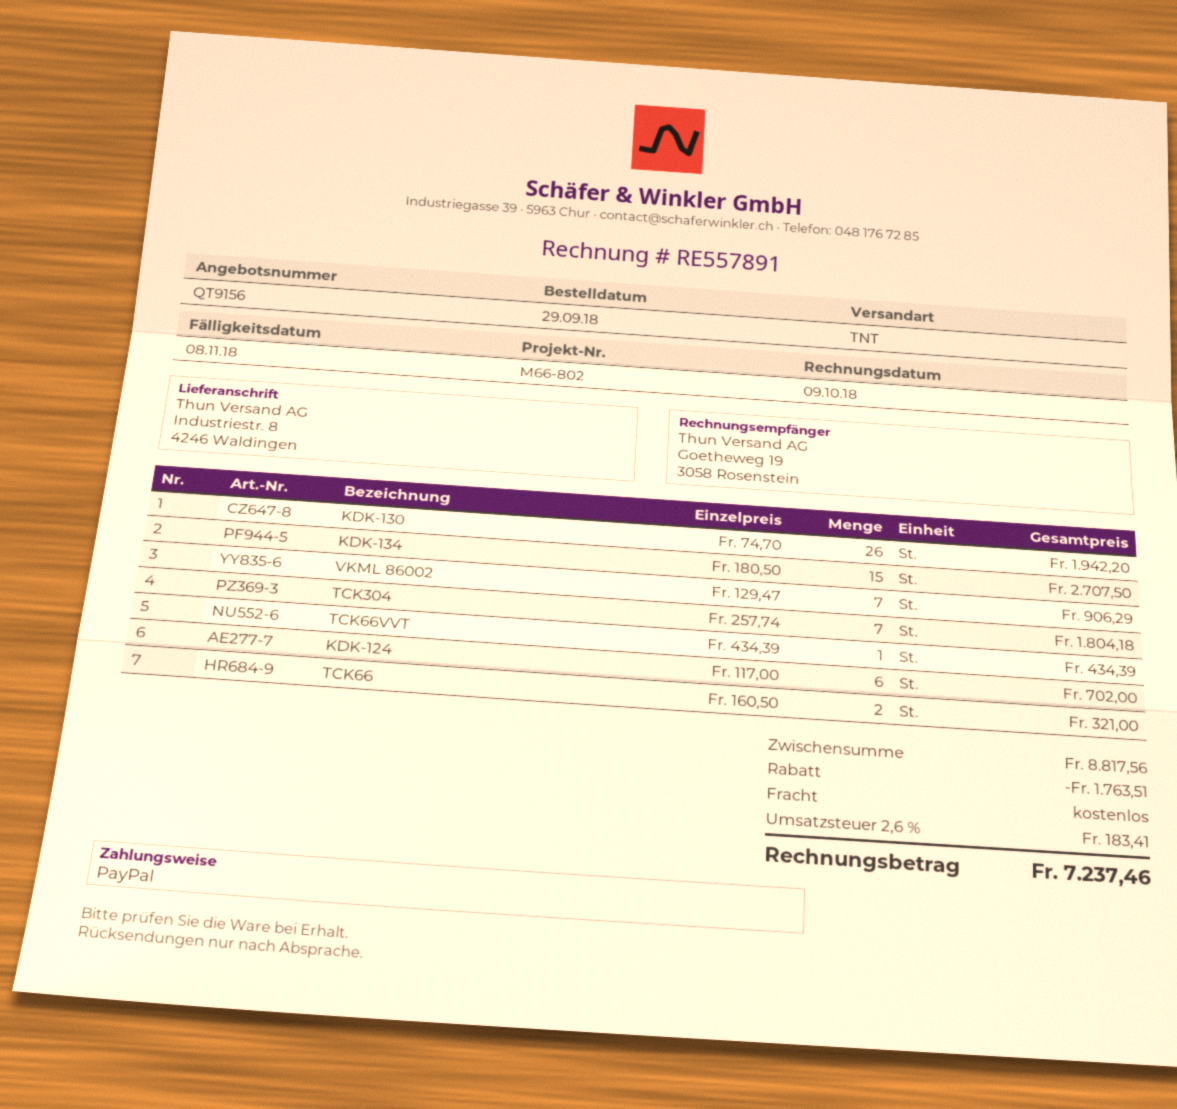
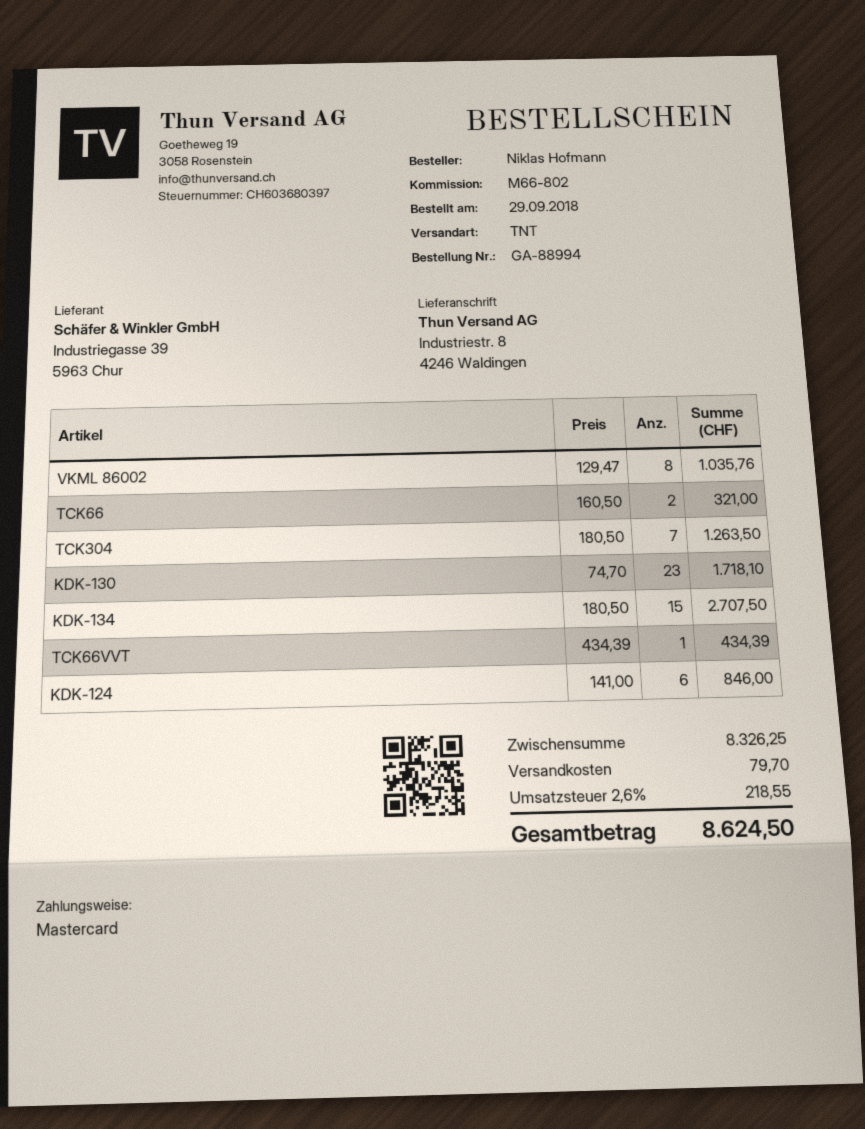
payment method: PayPal -> Mastercard
KDK-130: 26 x 74.70 = 1942.20 -> 23 x 74.70 = 1718.10
VKML 86002: 7 x 129.47 = 906.29 -> 8 x 129.47 = 1035.76
TCK304: 7 x 257.74 = 1804.18 -> 7 x 180.50 = 1263.50
KDK-124: 6 x 117.00 = 702.00 -> 6 x 141.00 = 846.00
subtotal: 8817.56 -> 8326.25
discount: 1763.51 -> none
shipping: 0.00 -> 79.70
tax: 2.6% = 183.41 -> 2.6% = 218.55
total: 7237.46 -> 8624.50

